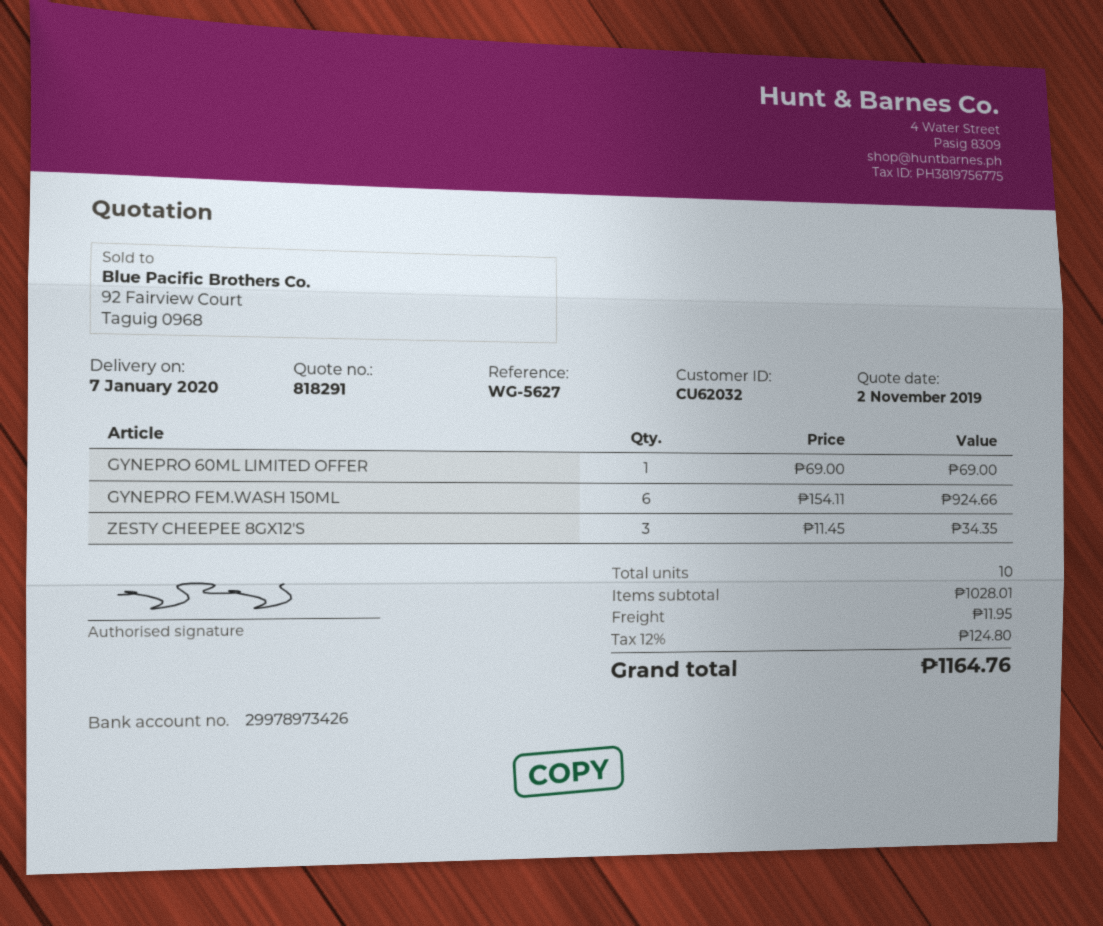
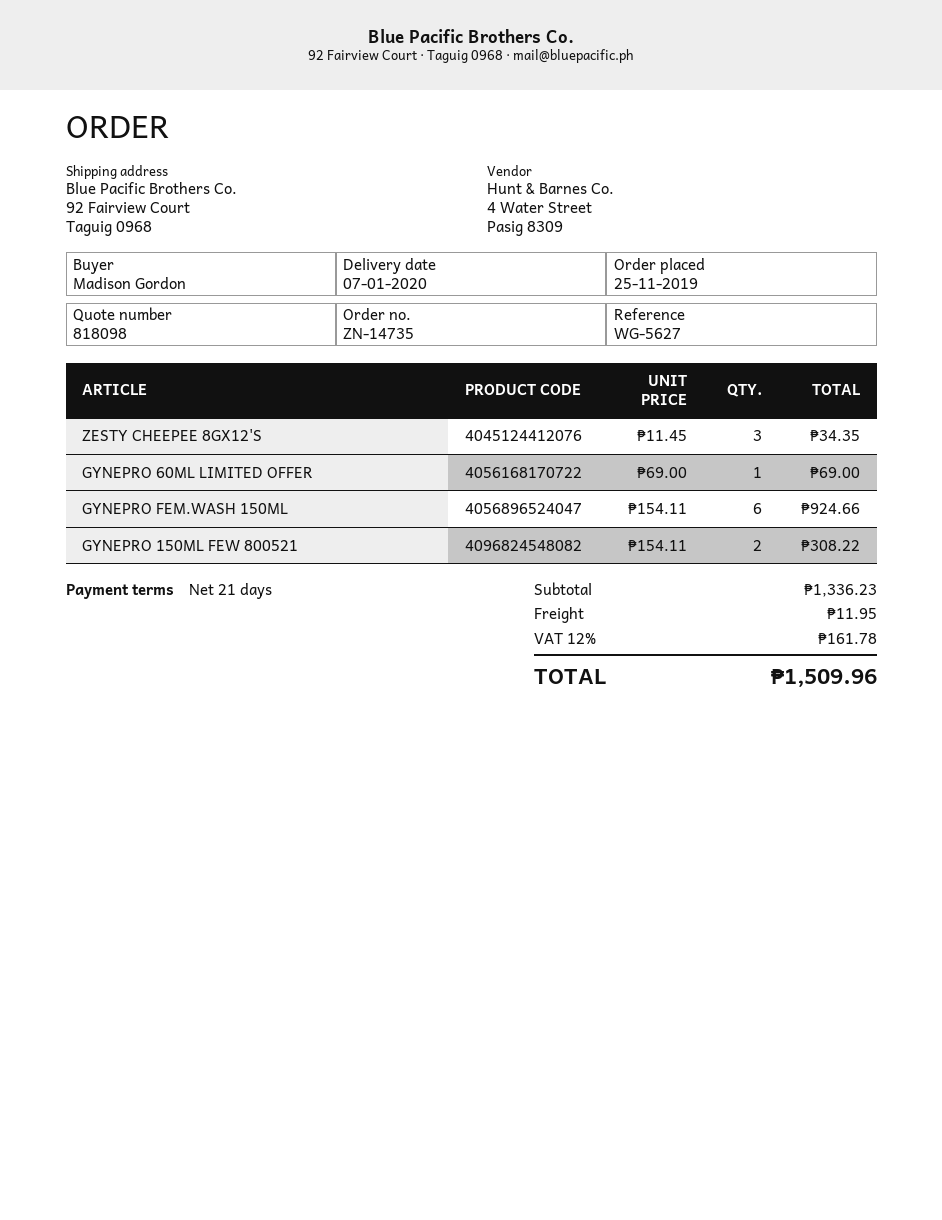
quote number: 818291 -> 818098
GYNEPRO 150ML FEW 800521: none -> 2 x 154.11 = 308.22
subtotal: 1028.01 -> 1336.23
tax: 12% = 124.80 -> 12% = 161.78
total: 1164.76 -> 1509.96

